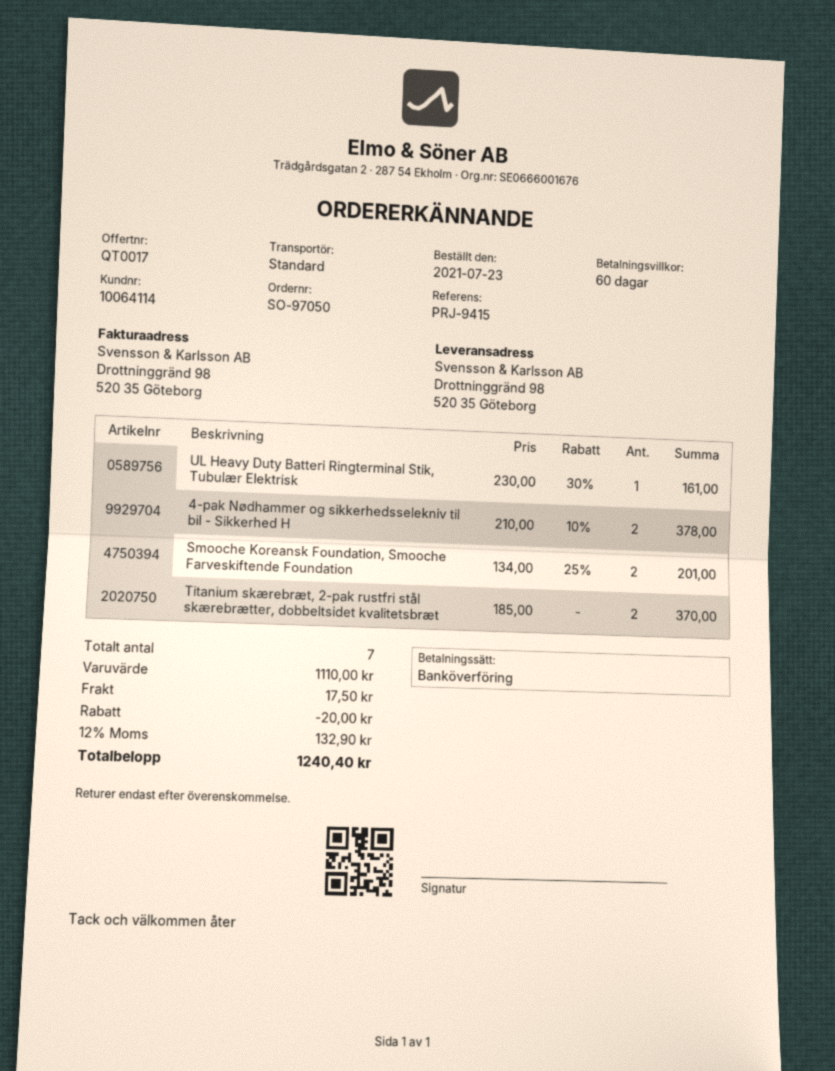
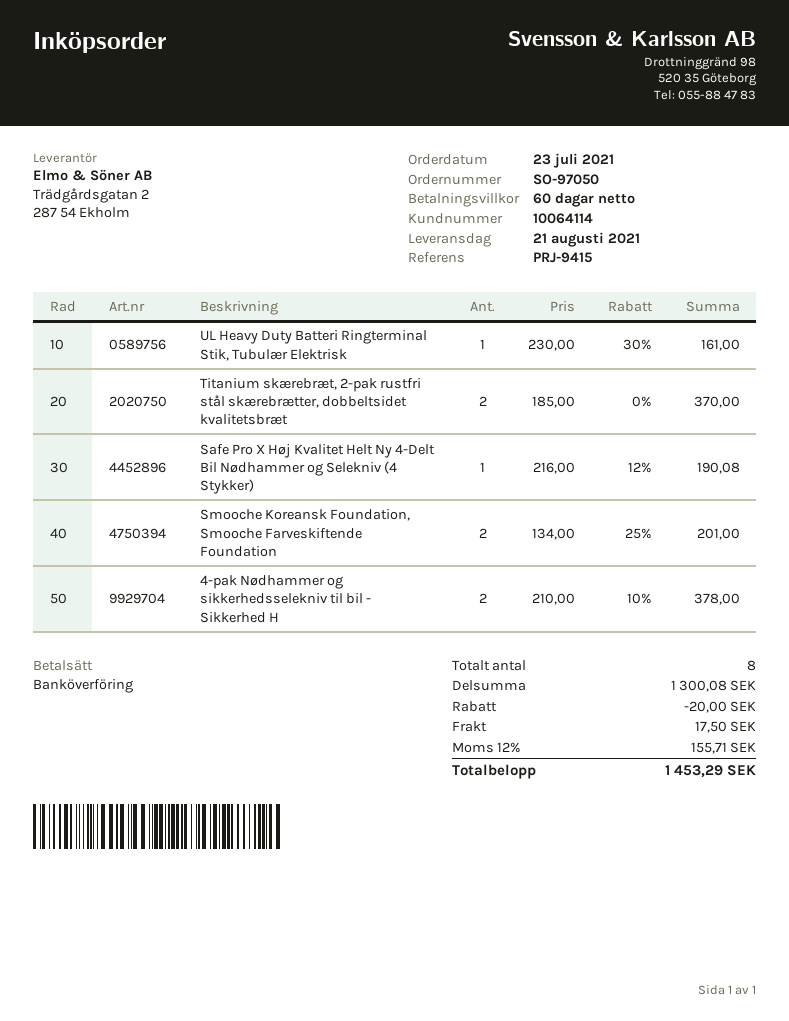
Safe Pro X Høj Kvalitet Helt Ny 4-Delt Bil Nødhammer og Selekniv (4 Stykker): none -> 1 x 216.00 - 12% = 190.08
total quantity: 7 -> 8
subtotal: 1110.00 -> 1300.08
tax: 12% = 132.90 -> 12% = 155.71
total: 1240.40 -> 1453.29

